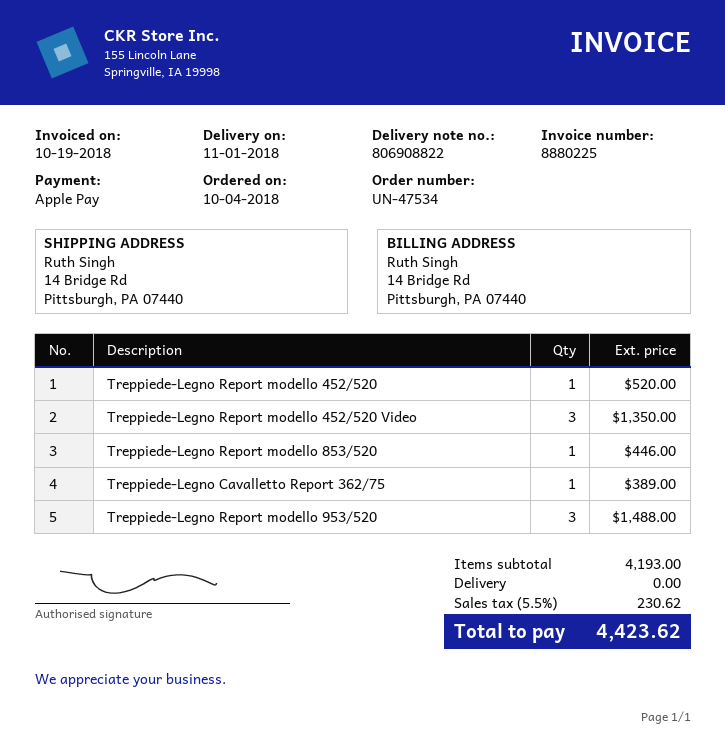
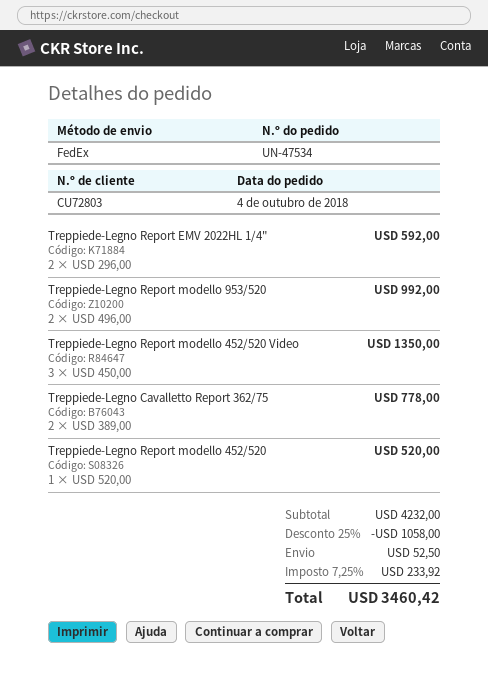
Treppiede-Legno Report modello 853/520: 1 for 446.00 -> none
Treppiede-Legno Cavalletto Report 362/75: 1 for 389.00 -> 2 for 778.00
Treppiede-Legno Report modello 953/520: 3 for 1488.00 -> 2 for 992.00
Treppiede-Legno Report EMV 2022HL 1/4": none -> 2 for 592.00
subtotal: 4193.00 -> 4232.00
discount: none -> 25% = 1058.00
shipping: 0.00 -> 52.50
tax: 5.5% = 230.62 -> 7.25% = 233.92
total: 4423.62 -> 3460.42

